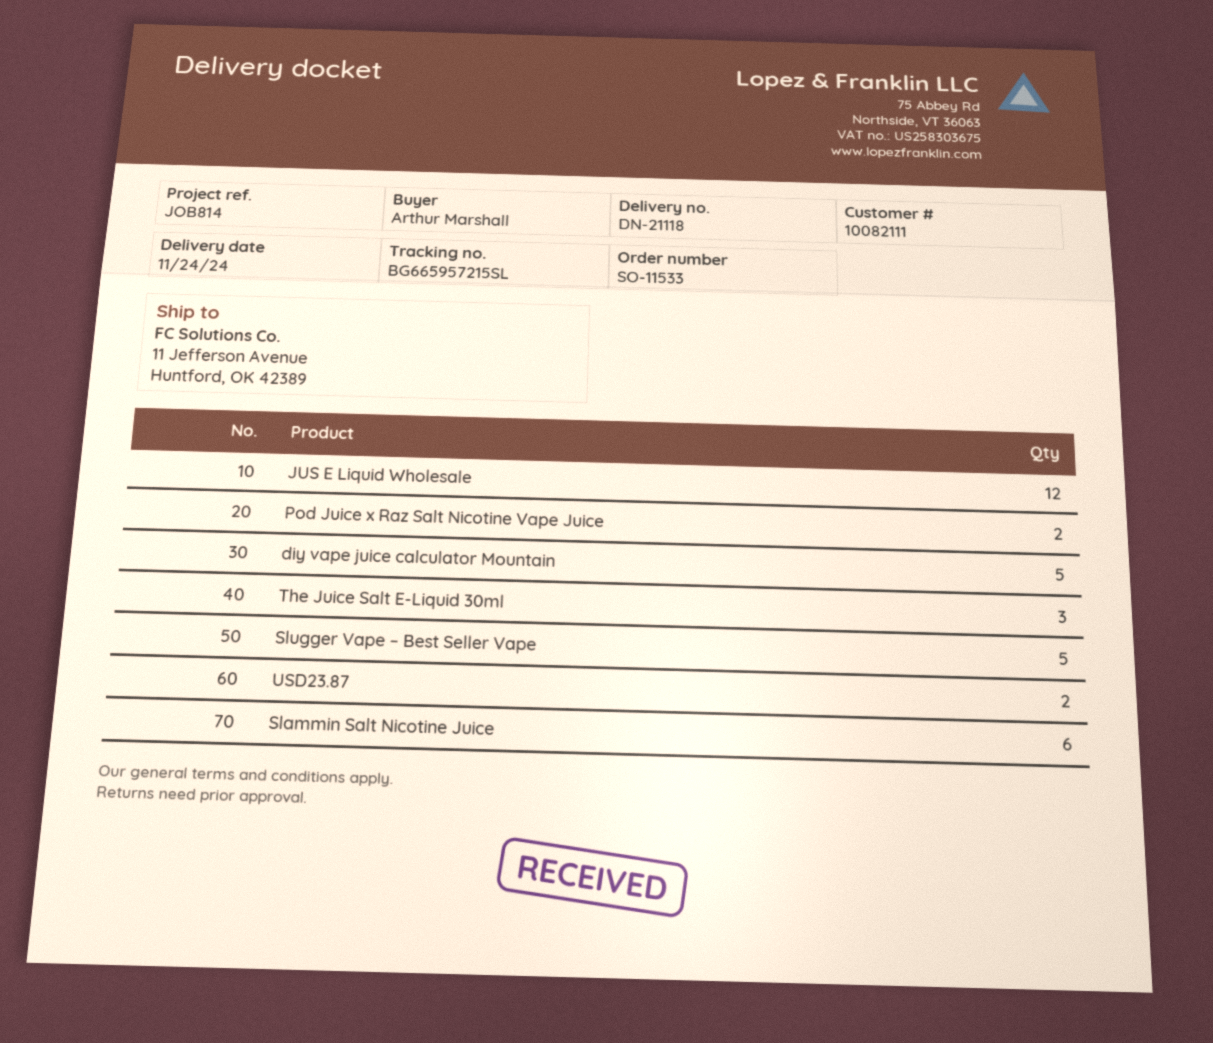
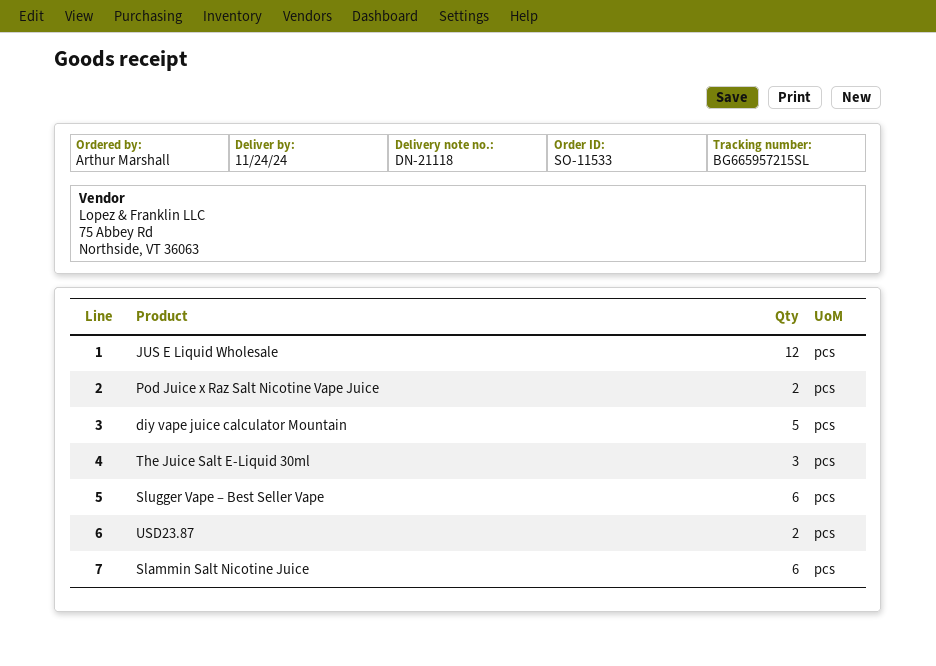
Slugger Vape – Best Seller Vape: 5 -> 6

